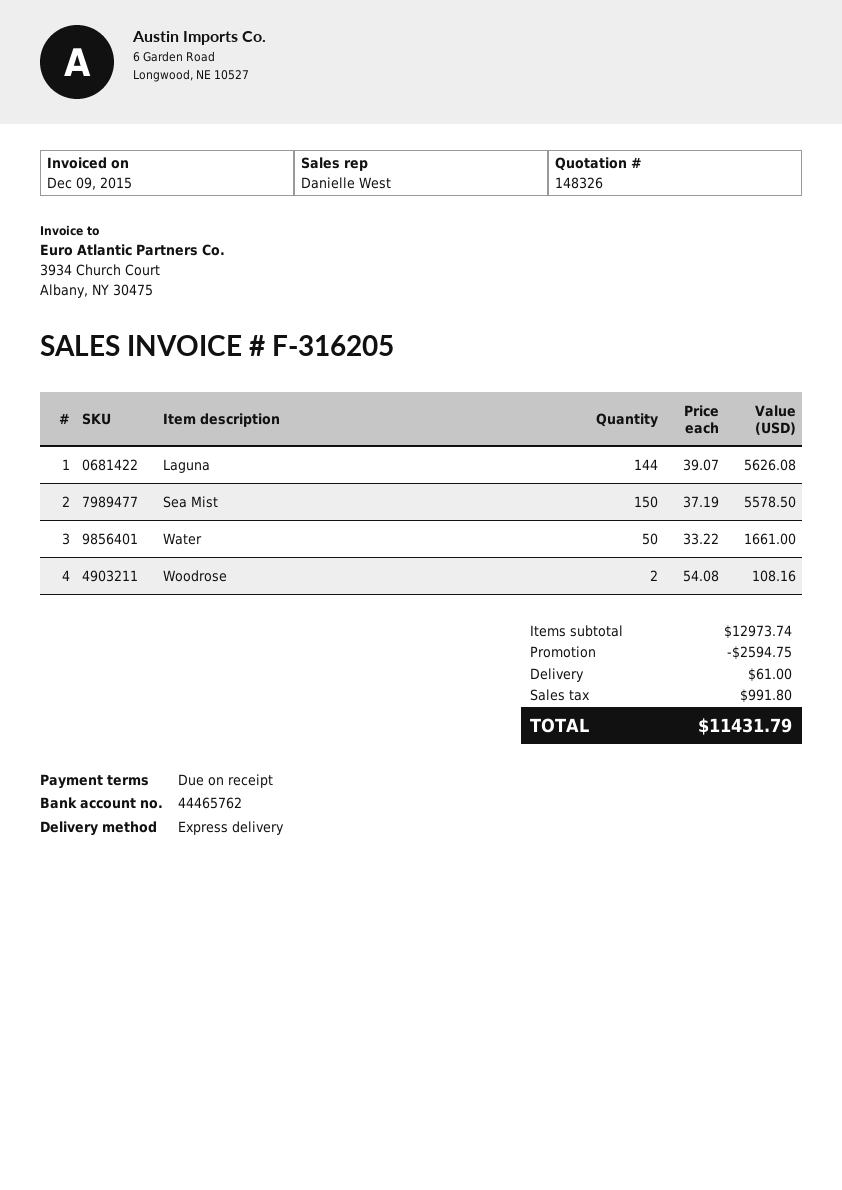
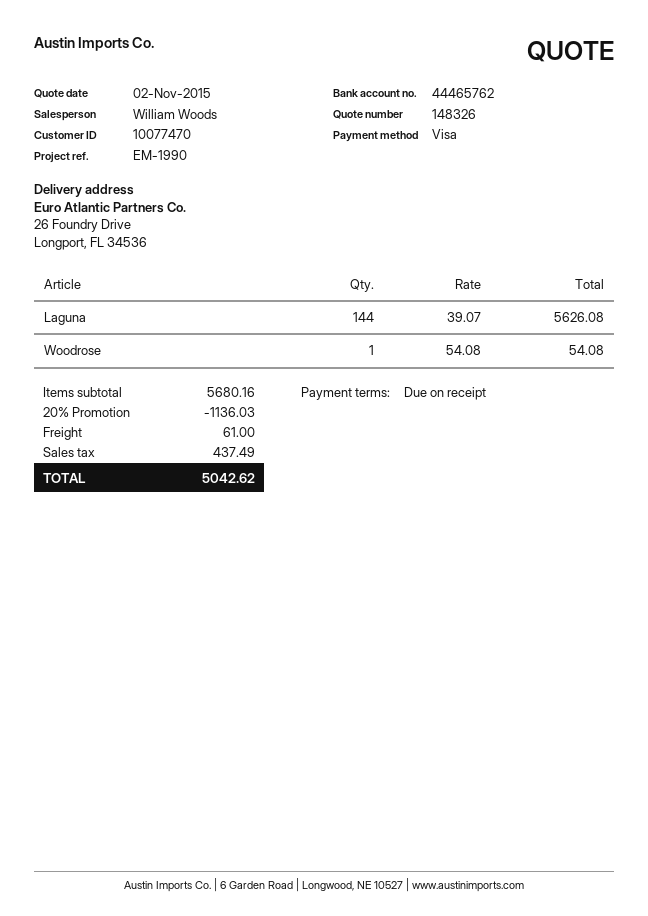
sales rep: Danielle West -> William Woods
Sea Mist: 150 x 37.19 = 5578.50 -> none
Water: 50 x 33.22 = 1661.00 -> none
Woodrose: 2 x 54.08 = 108.16 -> 1 x 54.08 = 54.08
subtotal: 12973.74 -> 5680.16
discount: 2594.75 -> 1136.03
tax: 991.80 -> 437.49
total: 11431.79 -> 5042.62

